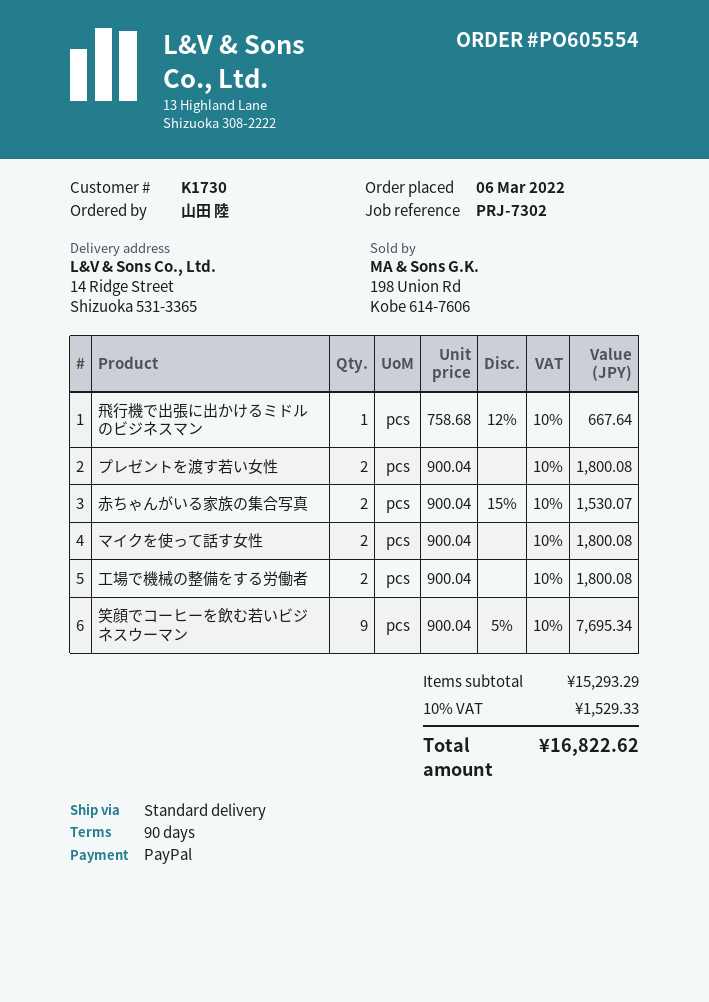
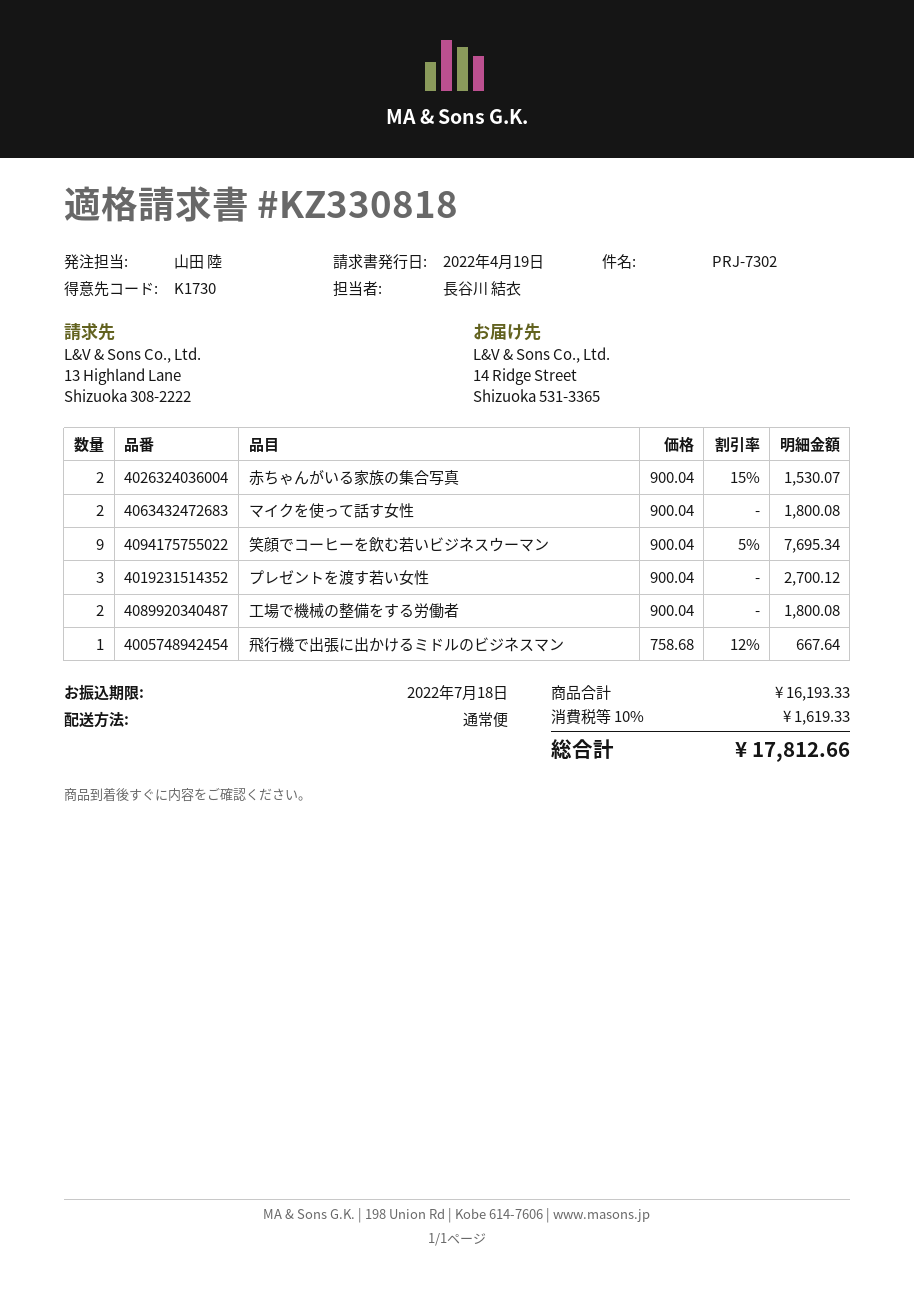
プレゼントを渡す若い女性: 2 x 900.04 = 1800.08 -> 3 x 900.04 = 2700.12
subtotal: 15293.29 -> 16193.33
tax: 10% = 1529.33 -> 10% = 1619.33
total: 16822.62 -> 17812.66

